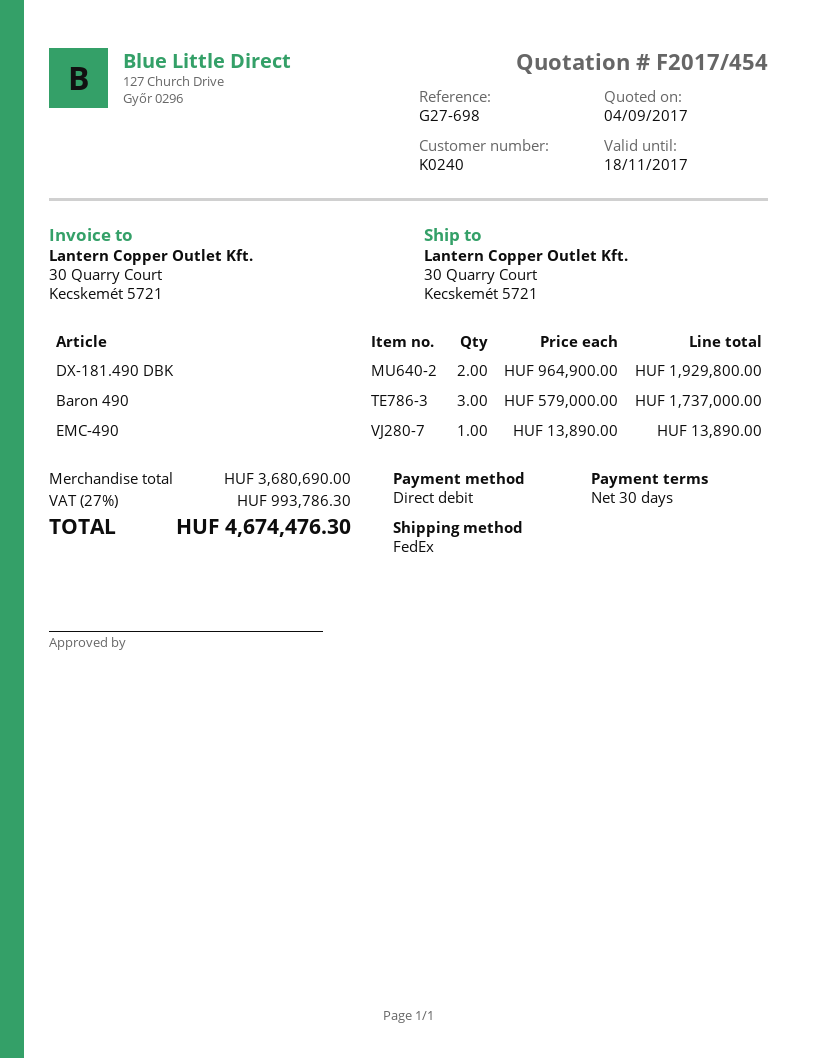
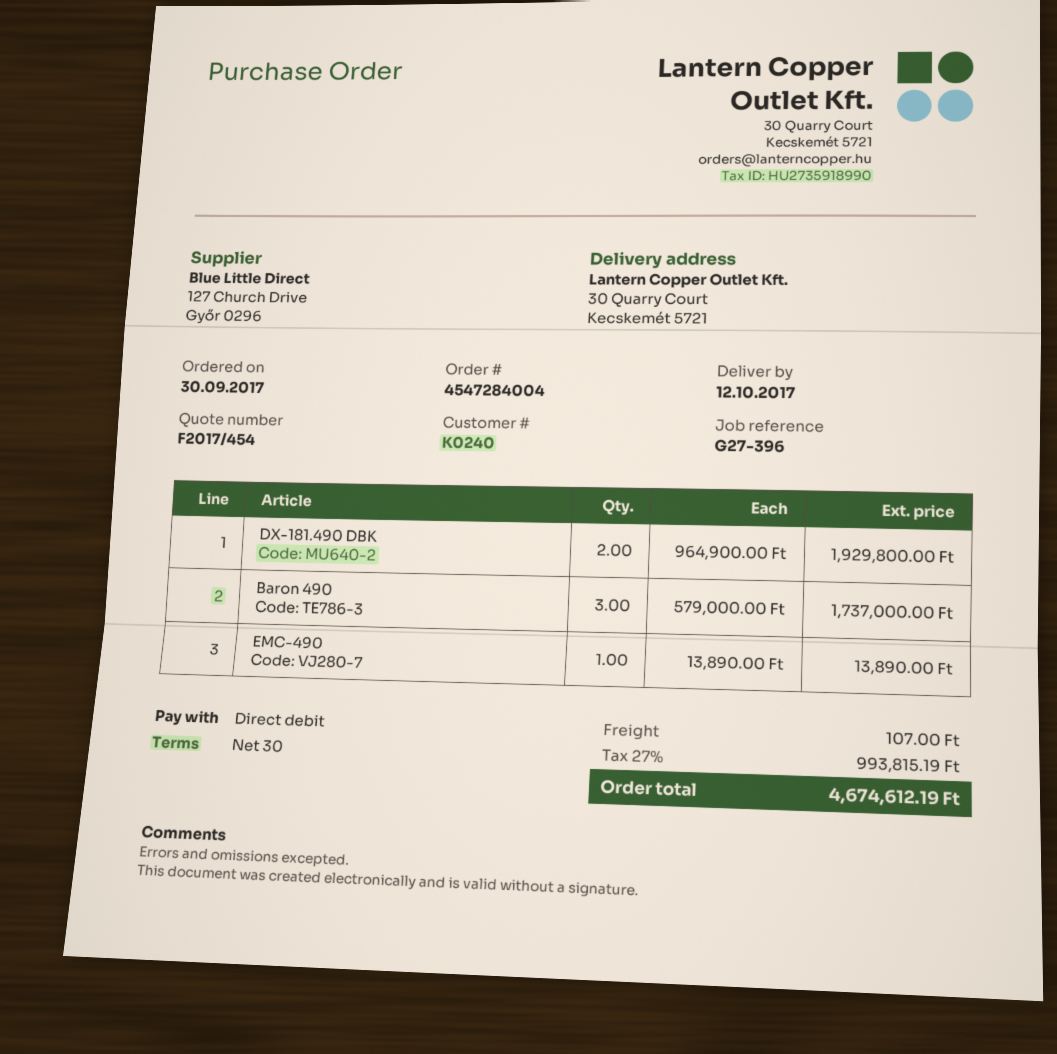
reference: G27-698 -> G27-396
shipping: none -> 107.00
tax: 27% = 993786.30 -> 27% = 993815.19
total: 4674476.30 -> 4674612.19

